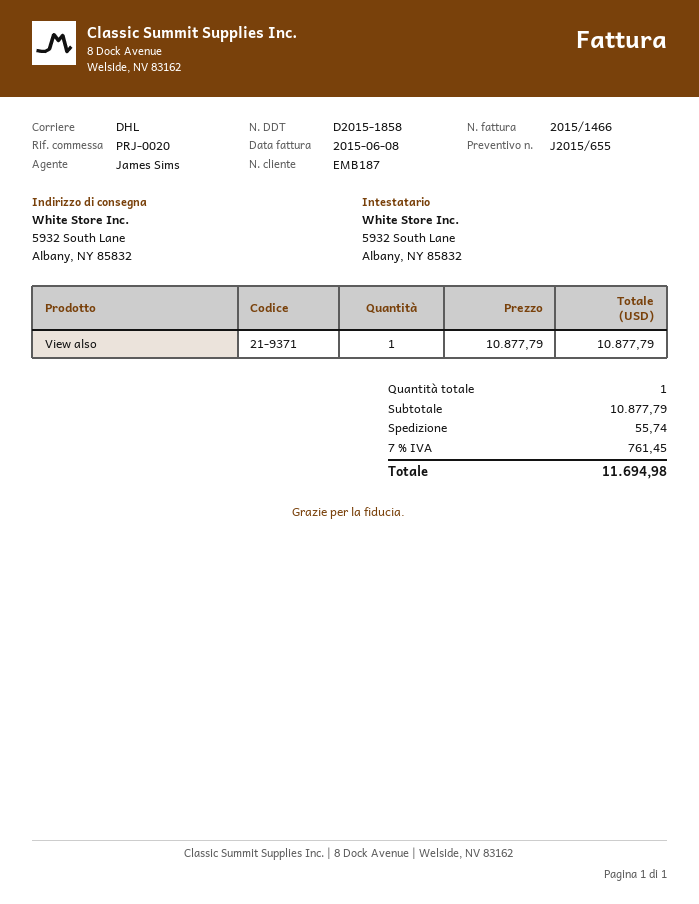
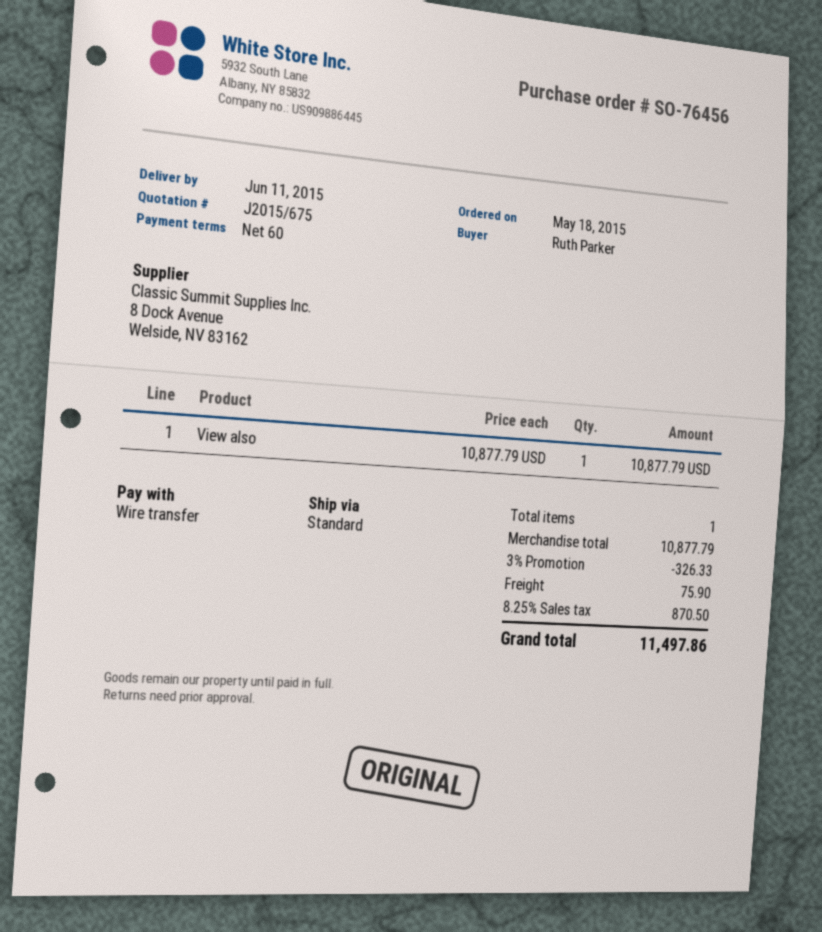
quote number: J2015/655 -> J2015/675
shipping method: DHL -> standard
discount: none -> 3% = 326.33
shipping: 55.74 -> 75.90
tax: 7% = 761.45 -> 8.25% = 870.50
total: 11694.98 -> 11497.86

